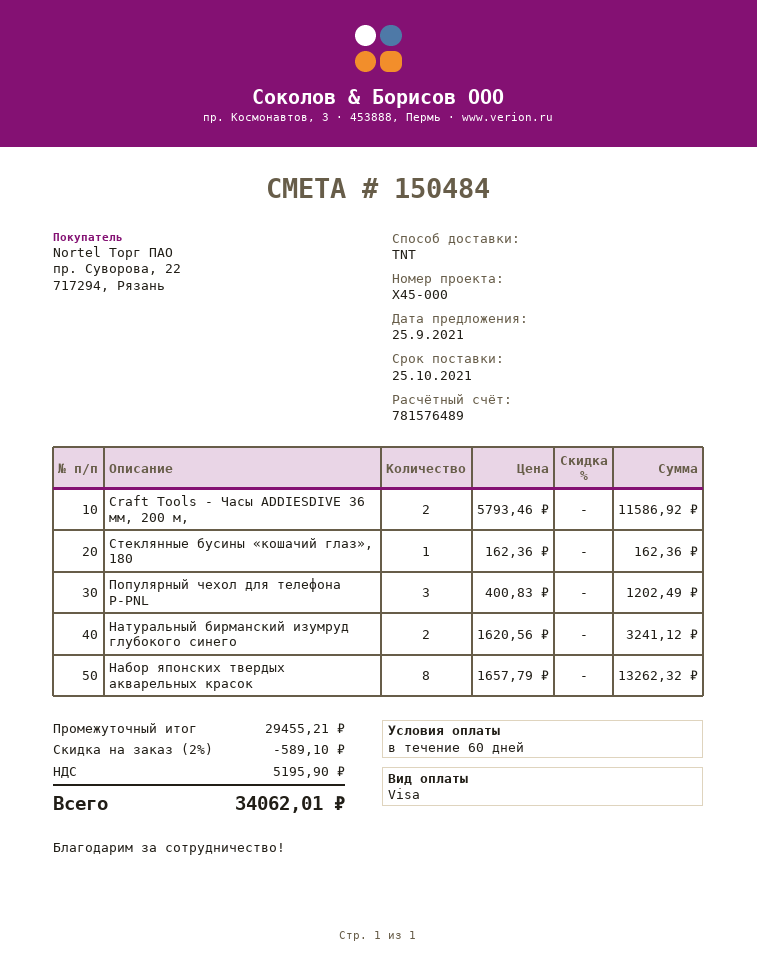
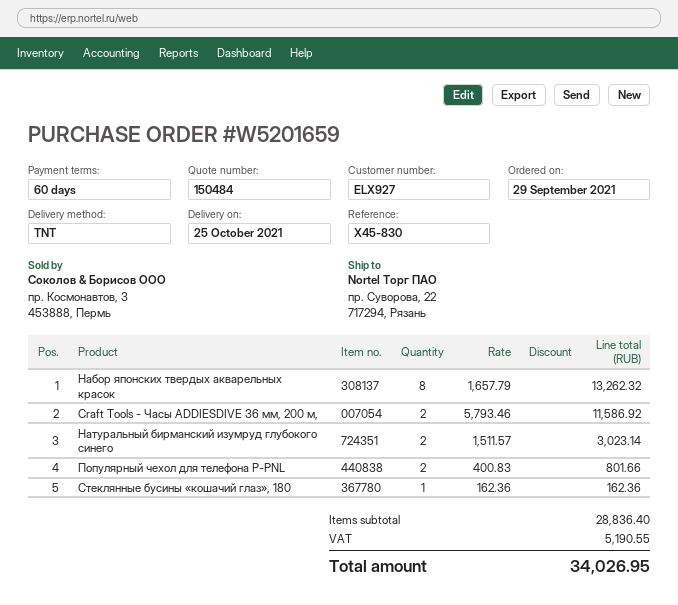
reference: X45-000 -> X45-830
Популярный чехол для телефона P-PNL: 3 x 400.83 = 1202.49 -> 2 x 400.83 = 801.66
Натуральный бирманский изумруд глубокого синего: 2 x 1620.56 = 3241.12 -> 2 x 1511.57 = 3023.14
subtotal: 29455.21 -> 28836.40
discount: 2% = 589.10 -> none
tax: 5195.90 -> 5190.55
total: 34062.01 -> 34026.95

